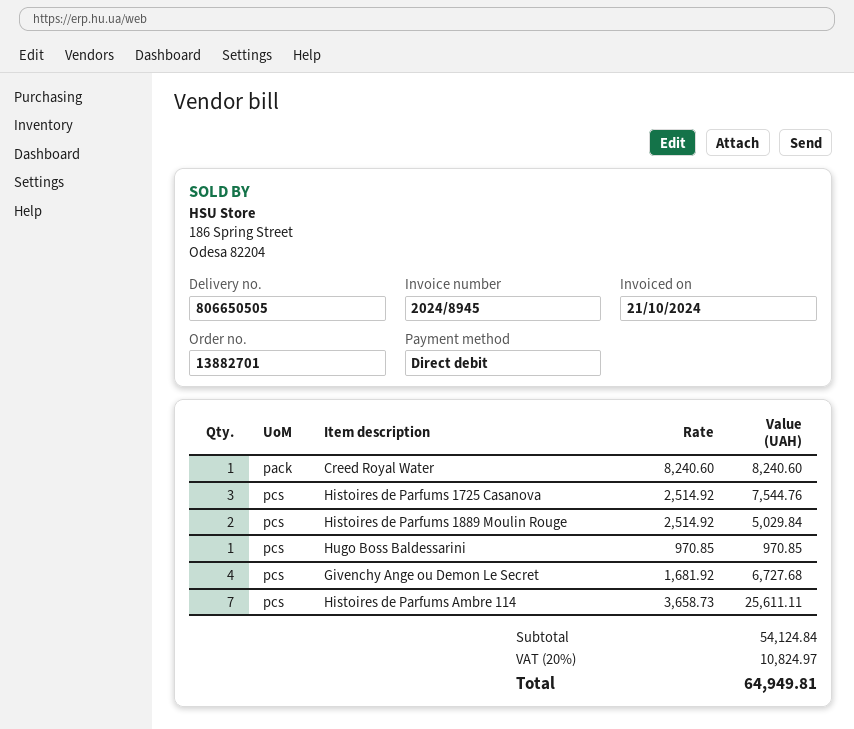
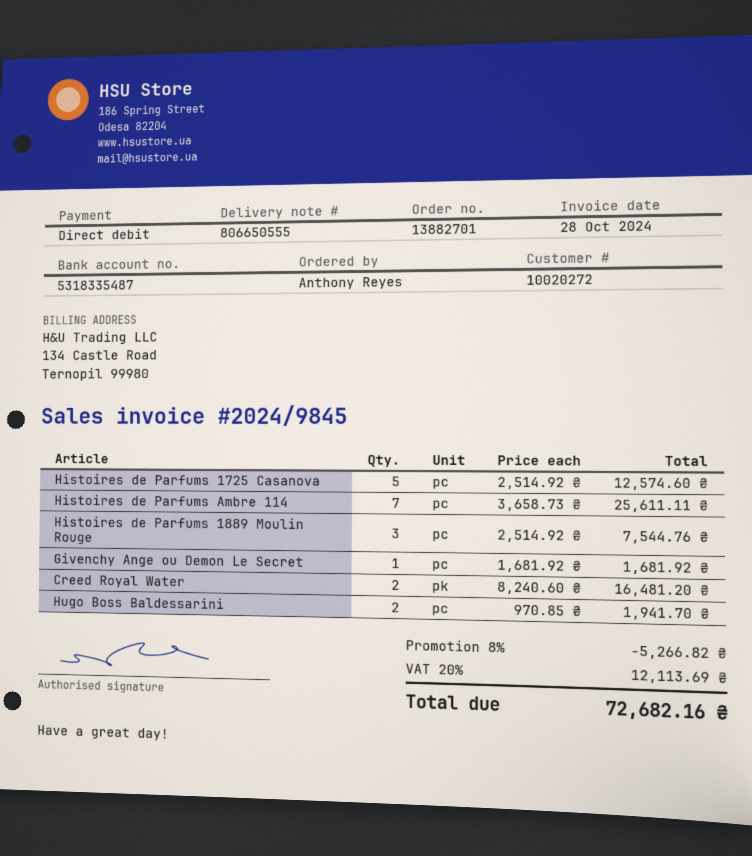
delivery note number: 806650505 -> 806650555
invoice number: 2024/8945 -> 2024/9845
invoice date: 2024-10-21 -> 2024-10-28
Creed Royal Water: 1 x 8240.60 = 8240.60 -> 2 x 8240.60 = 16481.20
Histoires de Parfums 1725 Casanova: 3 x 2514.92 = 7544.76 -> 5 x 2514.92 = 12574.60
Histoires de Parfums 1889 Moulin Rouge: 2 x 2514.92 = 5029.84 -> 3 x 2514.92 = 7544.76
Hugo Boss Baldessarini: 1 x 970.85 = 970.85 -> 2 x 970.85 = 1941.70
Givenchy Ange ou Demon Le Secret: 4 x 1681.92 = 6727.68 -> 1 x 1681.92 = 1681.92
discount: none -> 8% = 5266.82
tax: 20% = 10824.97 -> 20% = 12113.69
total: 64949.81 -> 72682.16

